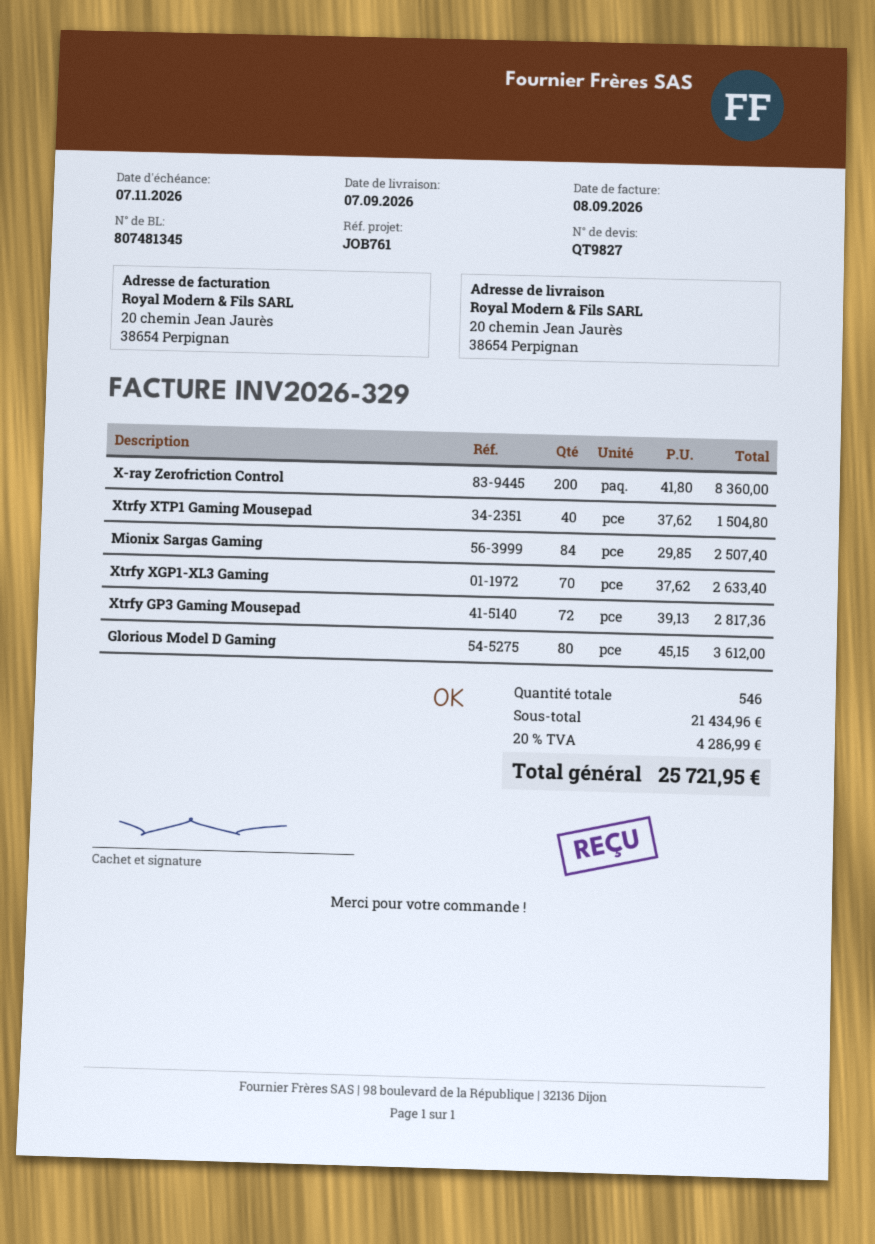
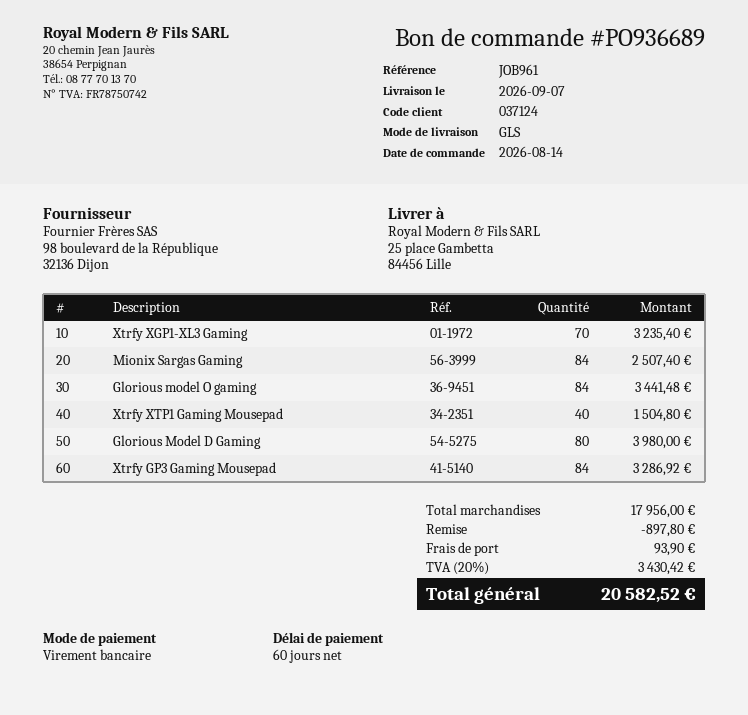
reference: JOB761 -> JOB961
ship to: 20 chemin Jean Jaurès, 38654 Perpignan -> 25 place Gambetta, 84456 Lille
X-ray Zerofriction Control: 200 for 8360.00 -> none
Xtrfy XGP1-XL3 Gaming: 70 for 2633.40 -> 70 for 3235.40
Xtrfy GP3 Gaming Mousepad: 72 for 2817.36 -> 84 for 3286.92
Glorious Model D Gaming: 80 for 3612.00 -> 80 for 3980.00
Glorious model O gaming: none -> 84 for 3441.48
subtotal: 21434.96 -> 17956.00
discount: none -> 897.80
shipping: none -> 93.90
tax: 20% = 4286.99 -> 20% = 3430.42
total: 25721.95 -> 20582.52

